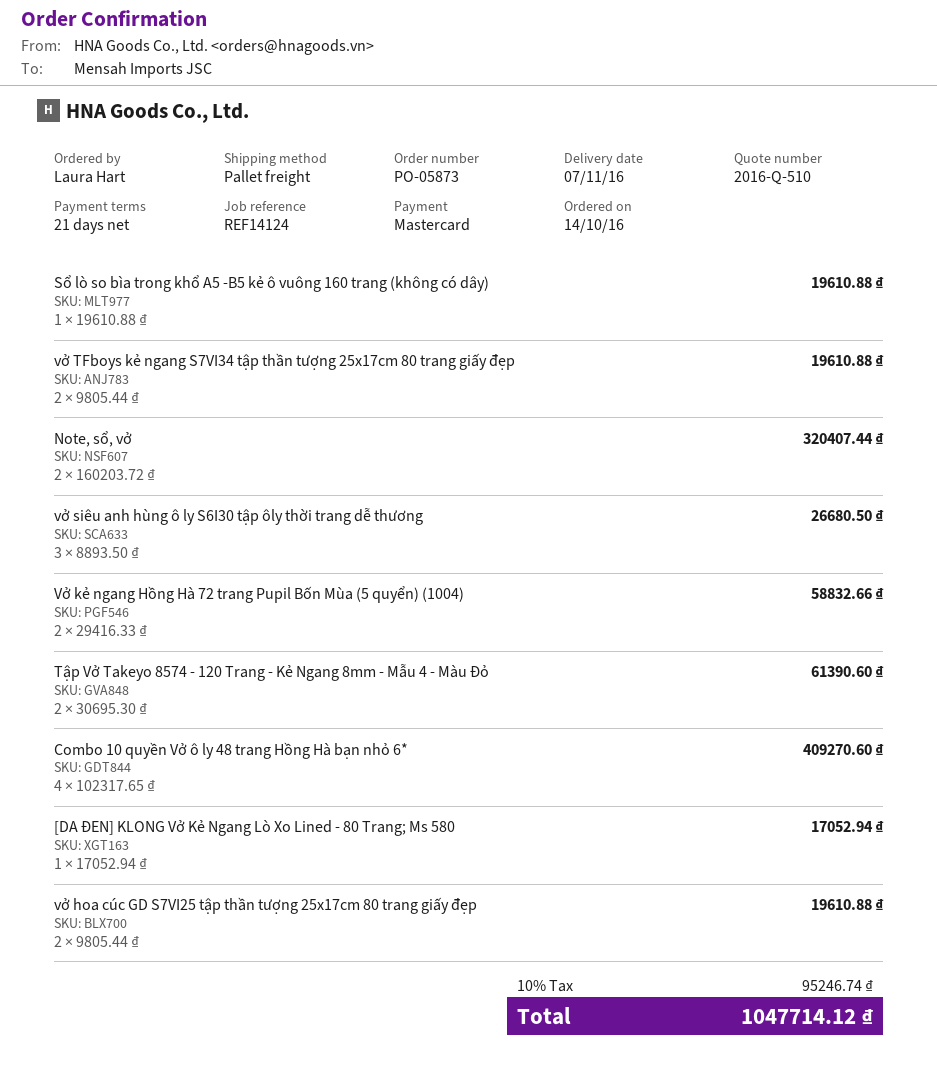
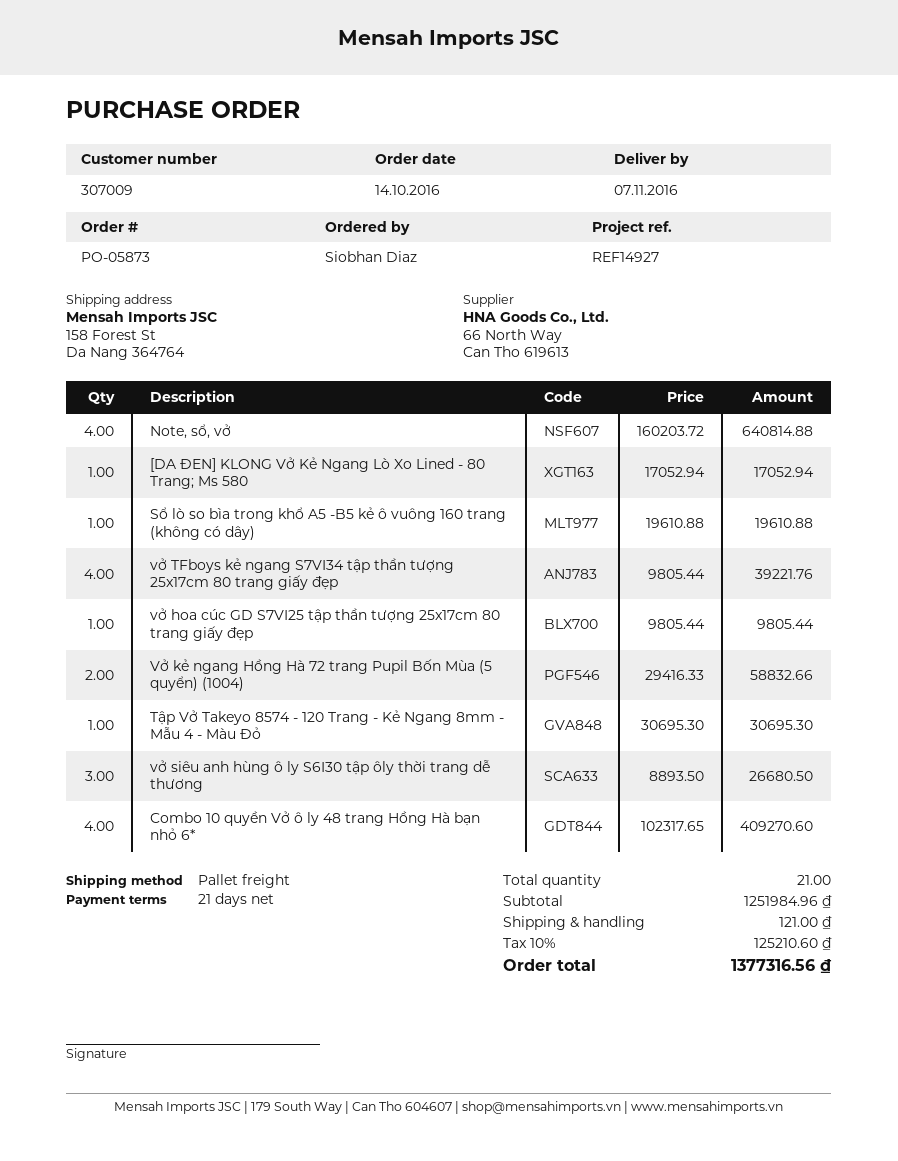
reference: REF14124 -> REF14927
ordered by: Laura Hart -> Siobhan Diaz
vở TFboys kẻ ngang S7VI34 tập thần tượng 25x17cm 80 trang giấy đẹp: 2 x 9805.44 = 19610.88 -> 4 x 9805.44 = 39221.76
Note, sổ, vở: 2 x 160203.72 = 320407.44 -> 4 x 160203.72 = 640814.88
Tập Vở Takeyo 8574 - 120 Trang - Kẻ Ngang 8mm - Mẫu 4 - Màu Đỏ: 2 x 30695.30 = 61390.60 -> 1 x 30695.30 = 30695.30
vở hoa cúc GD S7VI25 tập thần tượng 25x17cm 80 trang giấy đẹp: 2 x 9805.44 = 19610.88 -> 1 x 9805.44 = 9805.44
shipping: none -> 121.00
tax: 10% = 95246.74 -> 10% = 125210.60
total: 1047714.12 -> 1377316.56

